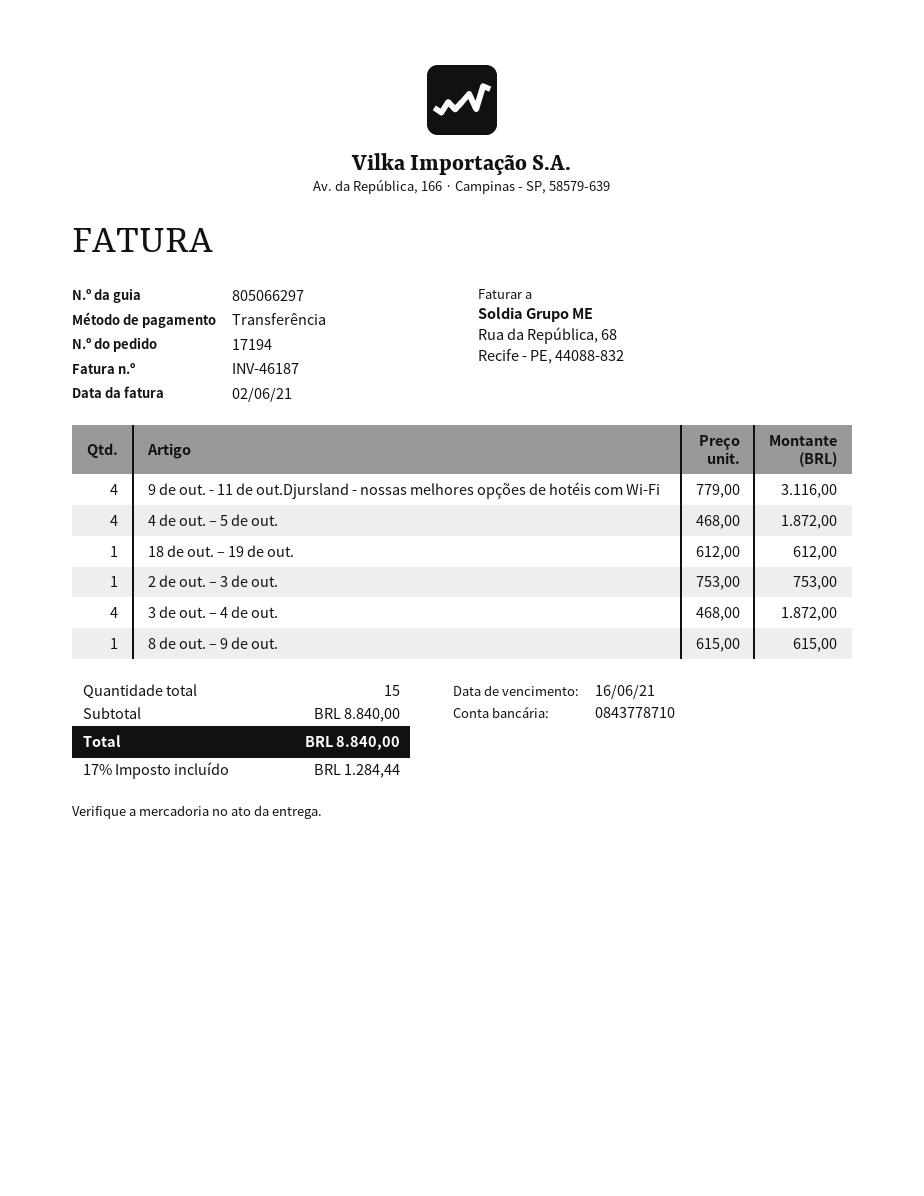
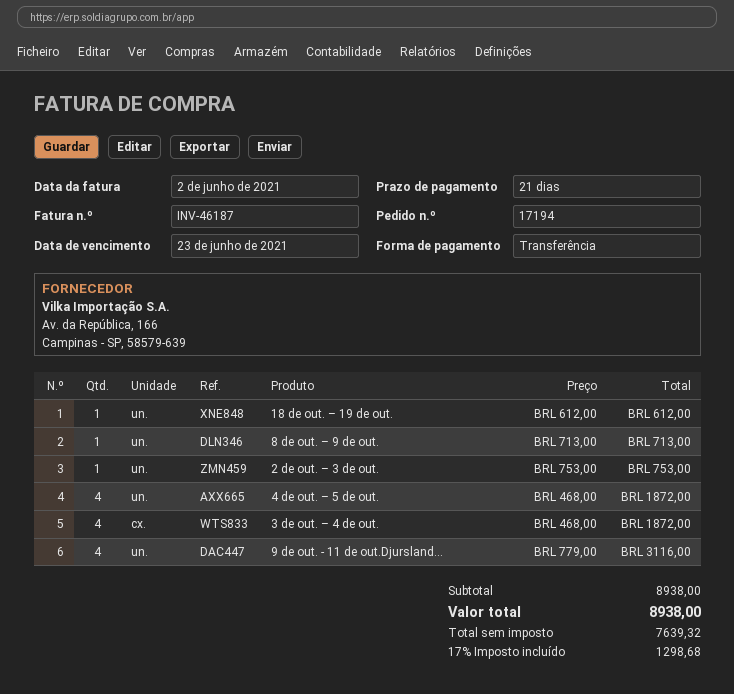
due date: 2021-06-16 -> 2021-06-23
8 de out. – 9 de out.: 1 x 615.00 = 615.00 -> 1 x 713.00 = 713.00
subtotal: 8840.00 -> 8938.00
tax: 17% = 1284.44 -> 17% = 1298.68
total: 8840.00 -> 8938.00

